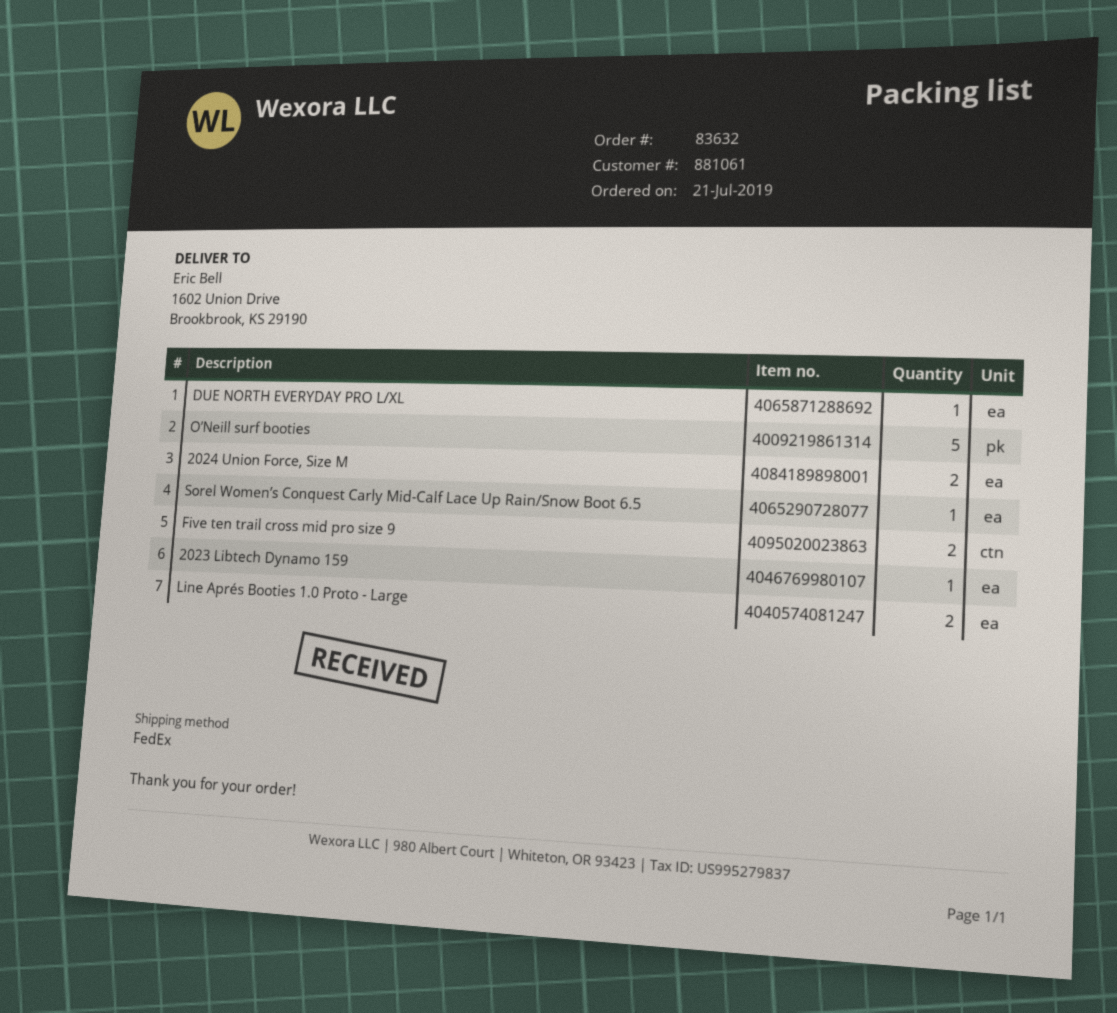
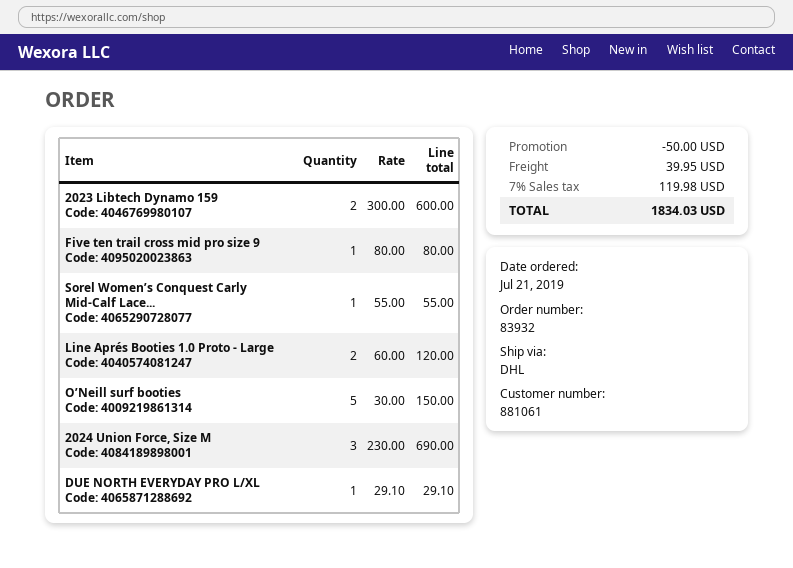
order number: 83632 -> 83932
shipping method: FedEx -> DHL
2024 Union Force, Size M: 2 -> 3
Five ten trail cross mid pro size 9: 2 -> 1
2023 Libtech Dynamo 159: 1 -> 2

